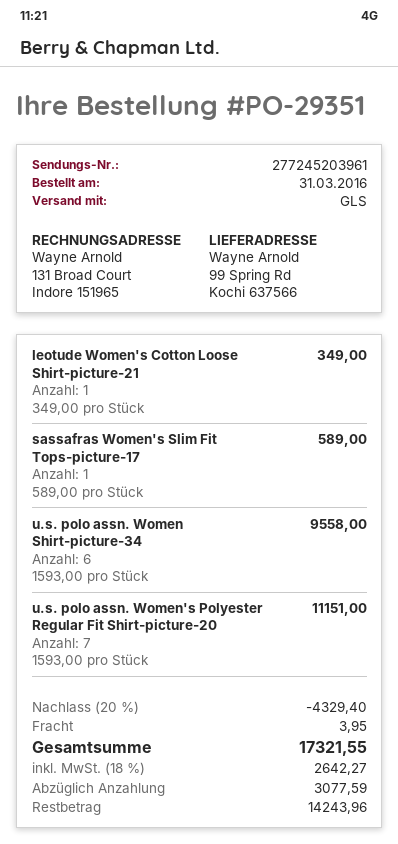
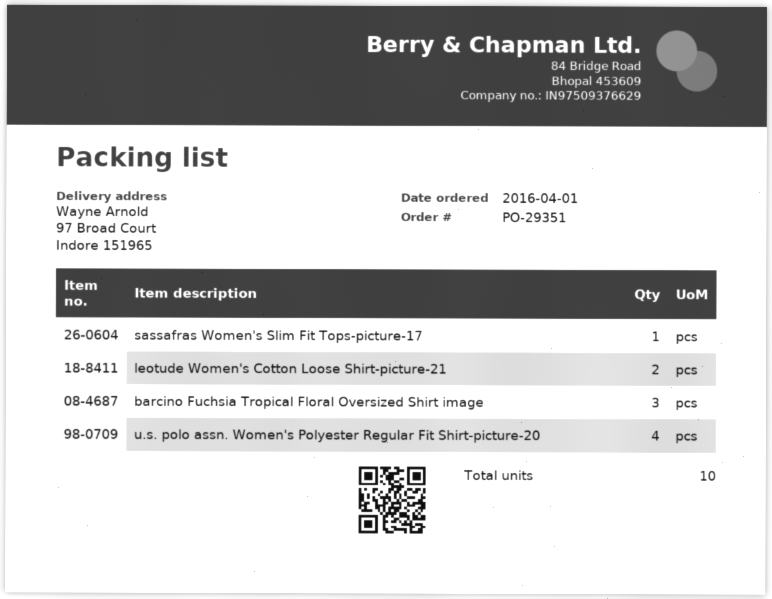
order date: 2016-03-31 -> 2016-04-01
ship to: 99 Spring Rd, Kochi 637566 -> 97 Broad Court, Indore 151965
leotude Women's Cotton Loose Shirt-picture-21: 1 -> 2
u.s. polo assn. Women Shirt-picture-34: 6 -> none
u.s. polo assn. Women's Polyester Regular Fit Shirt-picture-20: 7 -> 4
barcino Fuchsia Tropical Floral Oversized Shirt image: none -> 3

